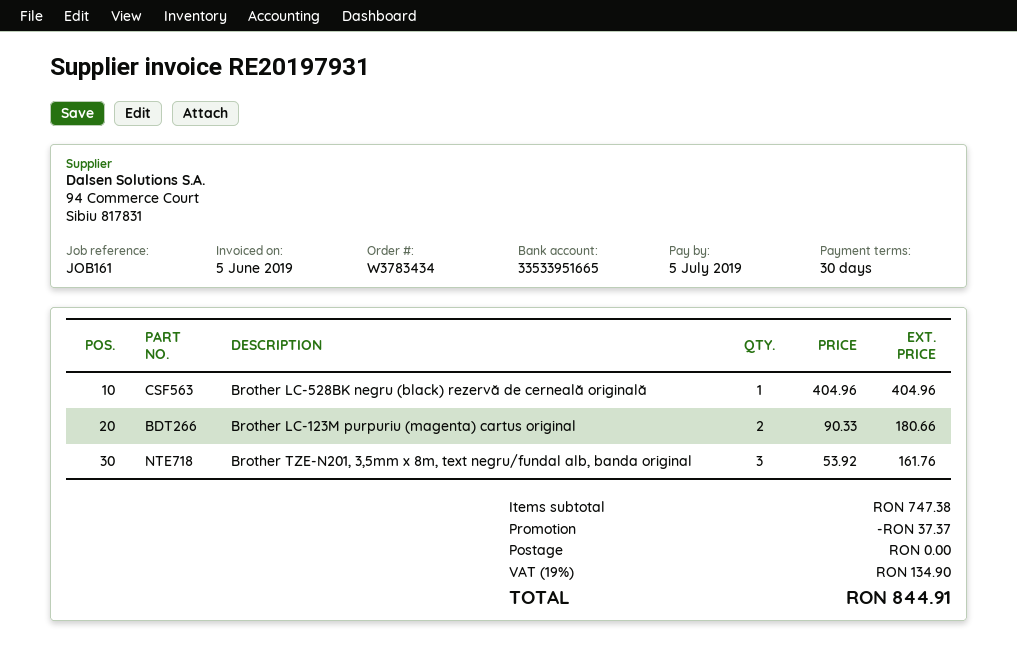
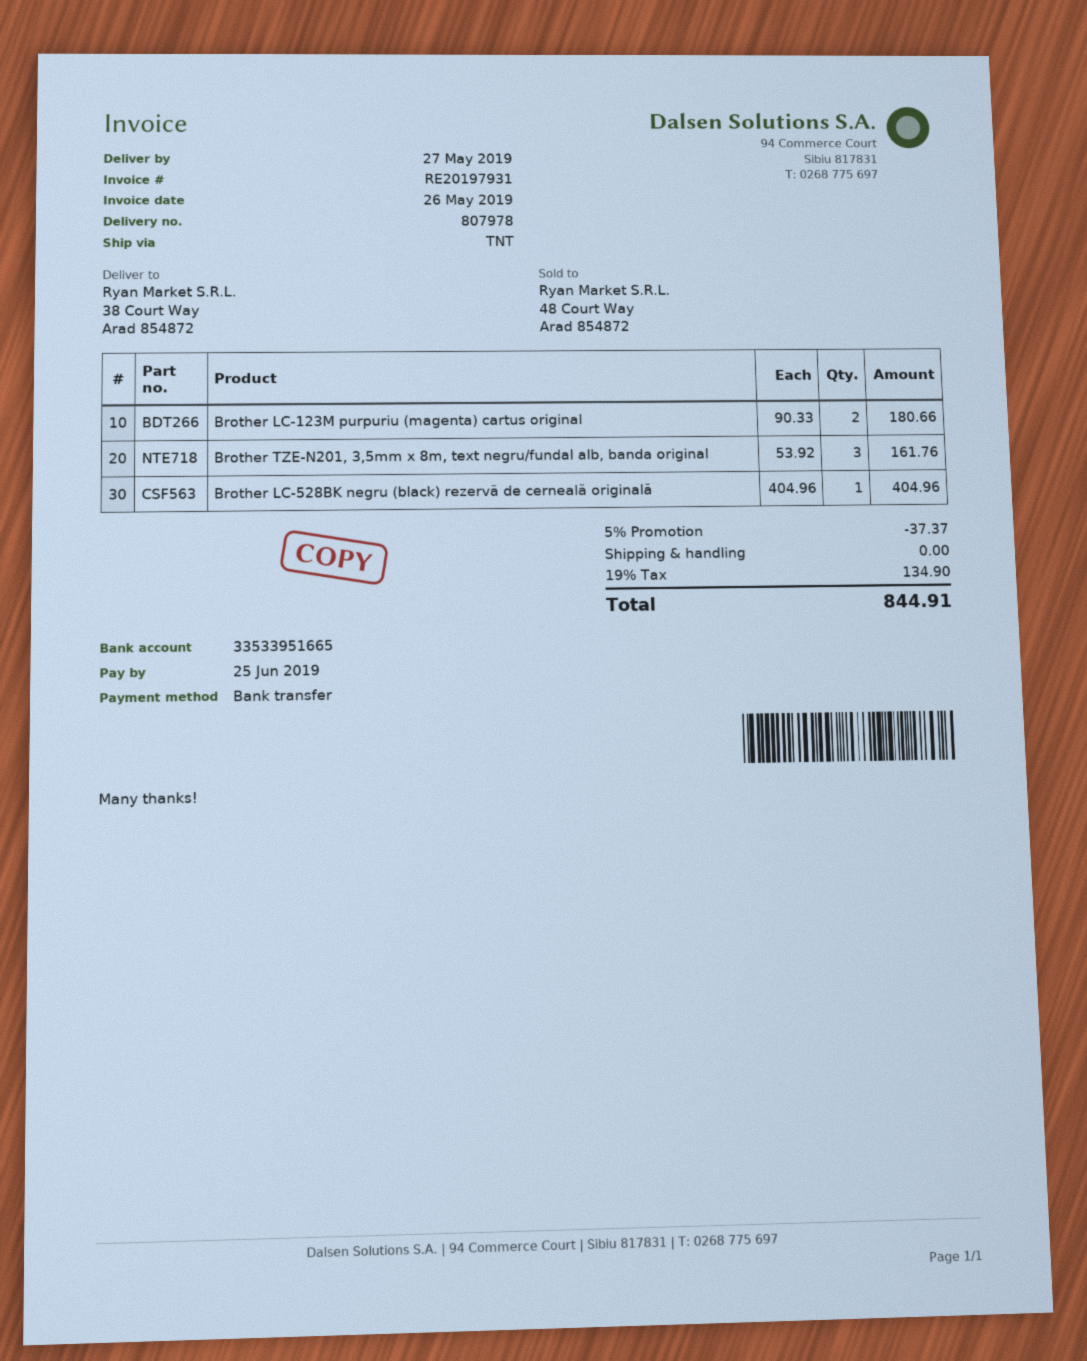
invoice date: 2019-06-05 -> 2019-05-26
due date: 2019-07-05 -> 2019-06-25

